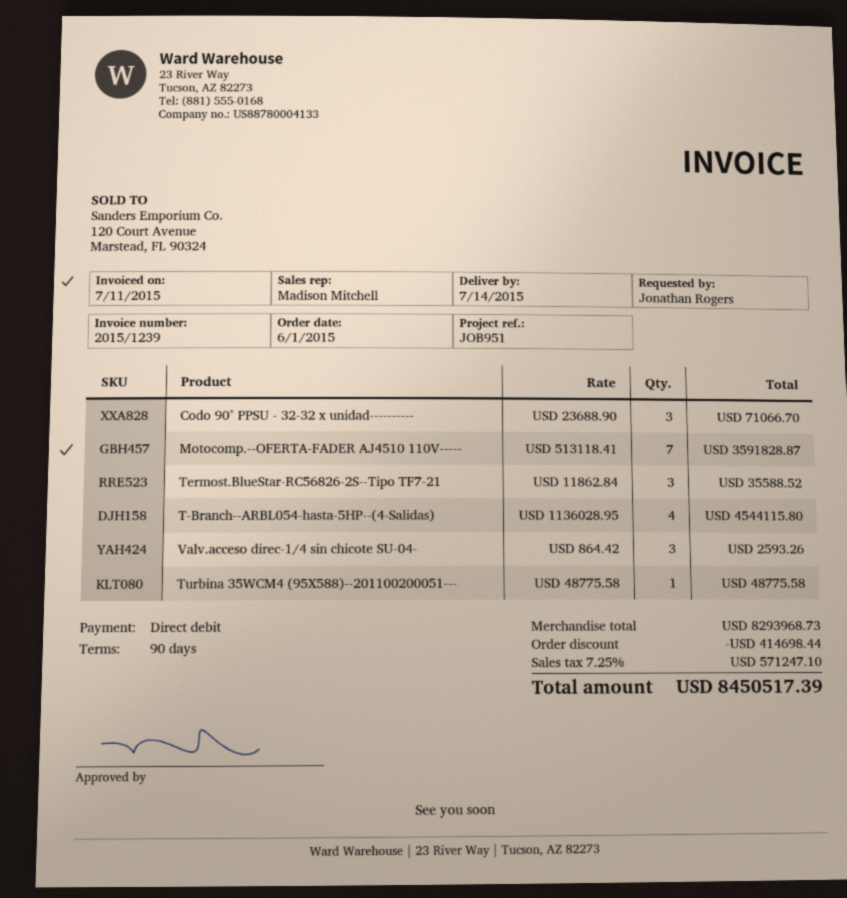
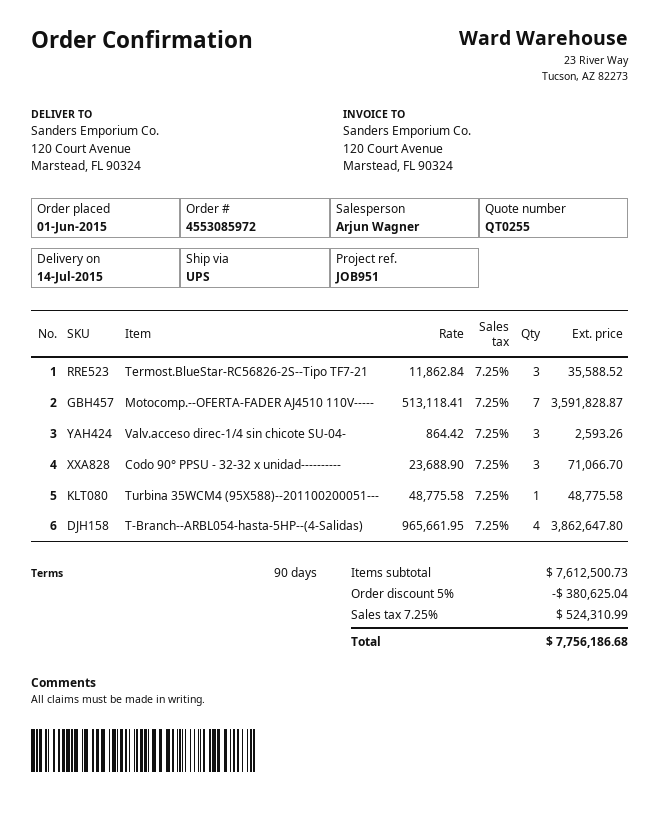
sales rep: Madison Mitchell -> Arjun Wagner
T-Branch--ARBL054-hasta-5HP--(4-Salidas): 4 x 1136028.95 = 4544115.80 -> 4 x 965661.95 = 3862647.80
subtotal: 8293968.73 -> 7612500.73
discount: 414698.44 -> 380625.04
tax: 7.25% = 571247.10 -> 7.25% = 524310.99
total: 8450517.39 -> 7756186.68

